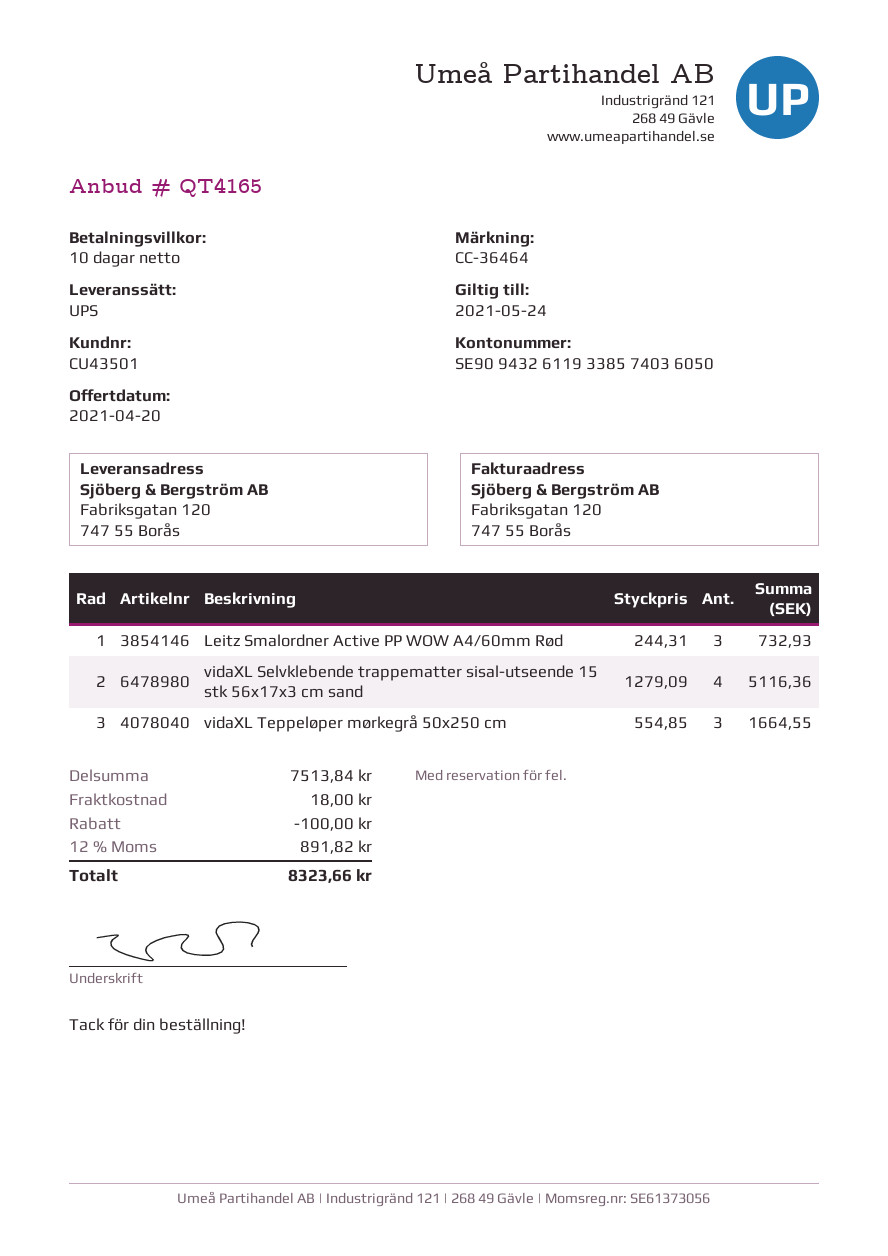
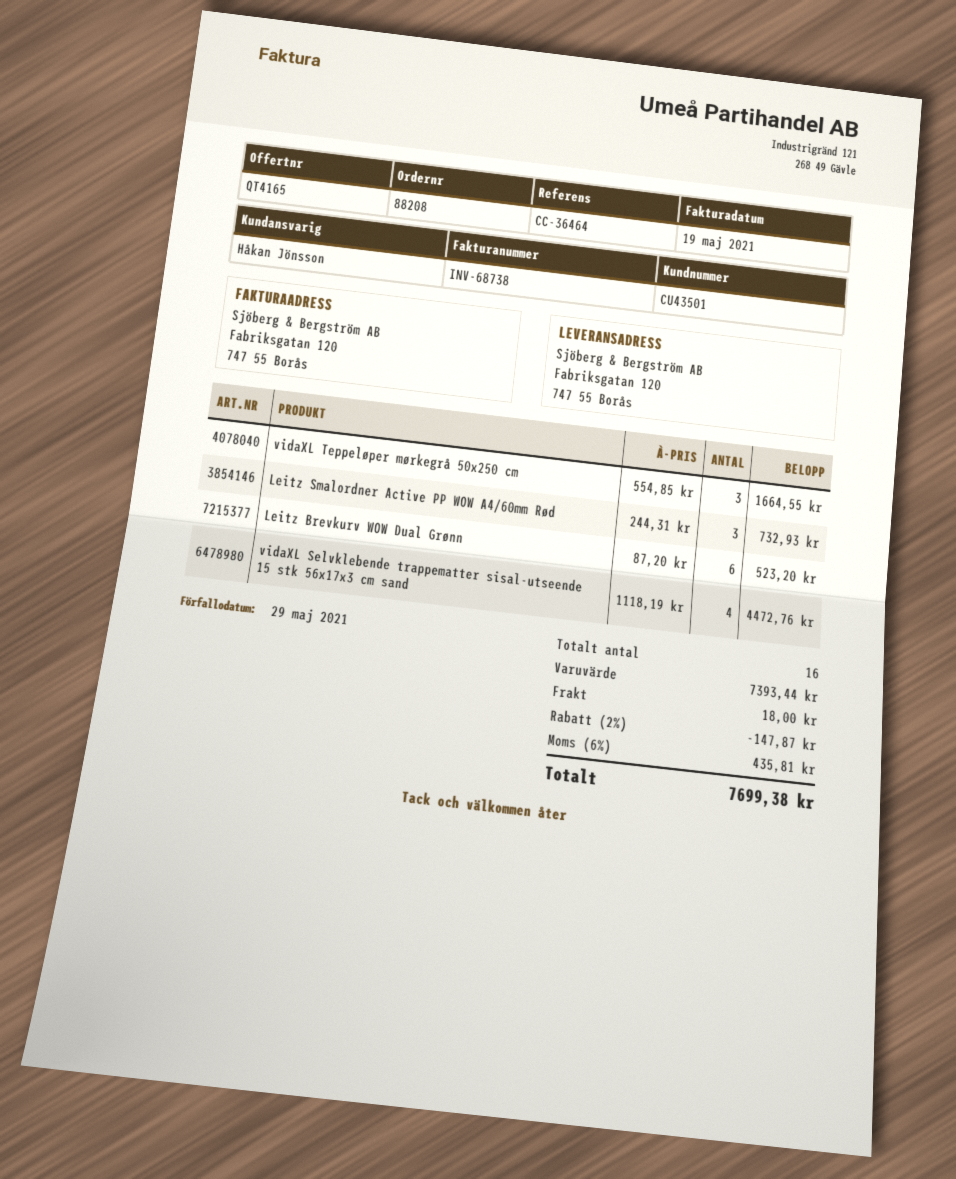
vidaXL Selvklebende trappematter sisal-utseende 15 stk 56x17x3 cm sand: 4 x 1279.09 = 5116.36 -> 4 x 1118.19 = 4472.76
Leitz Brevkurv WOW Dual Grønn: none -> 6 x 87.20 = 523.20
subtotal: 7513.84 -> 7393.44
discount: 100.00 -> 147.87
tax: 12% = 891.82 -> 6% = 435.81
total: 8323.66 -> 7699.38

